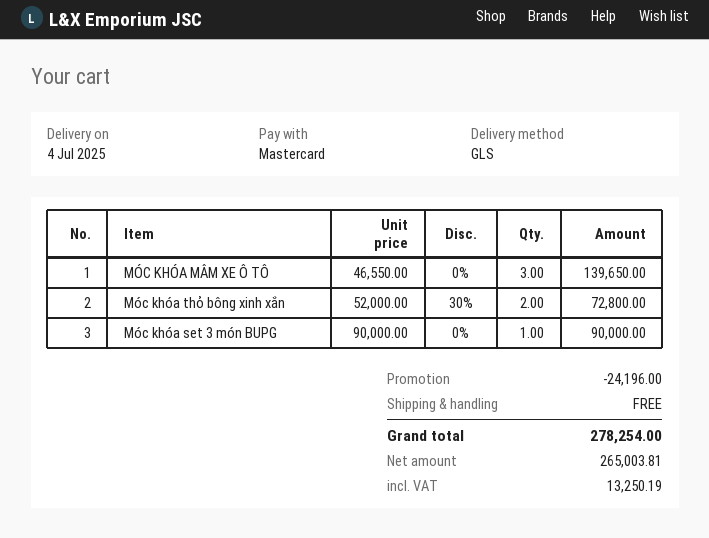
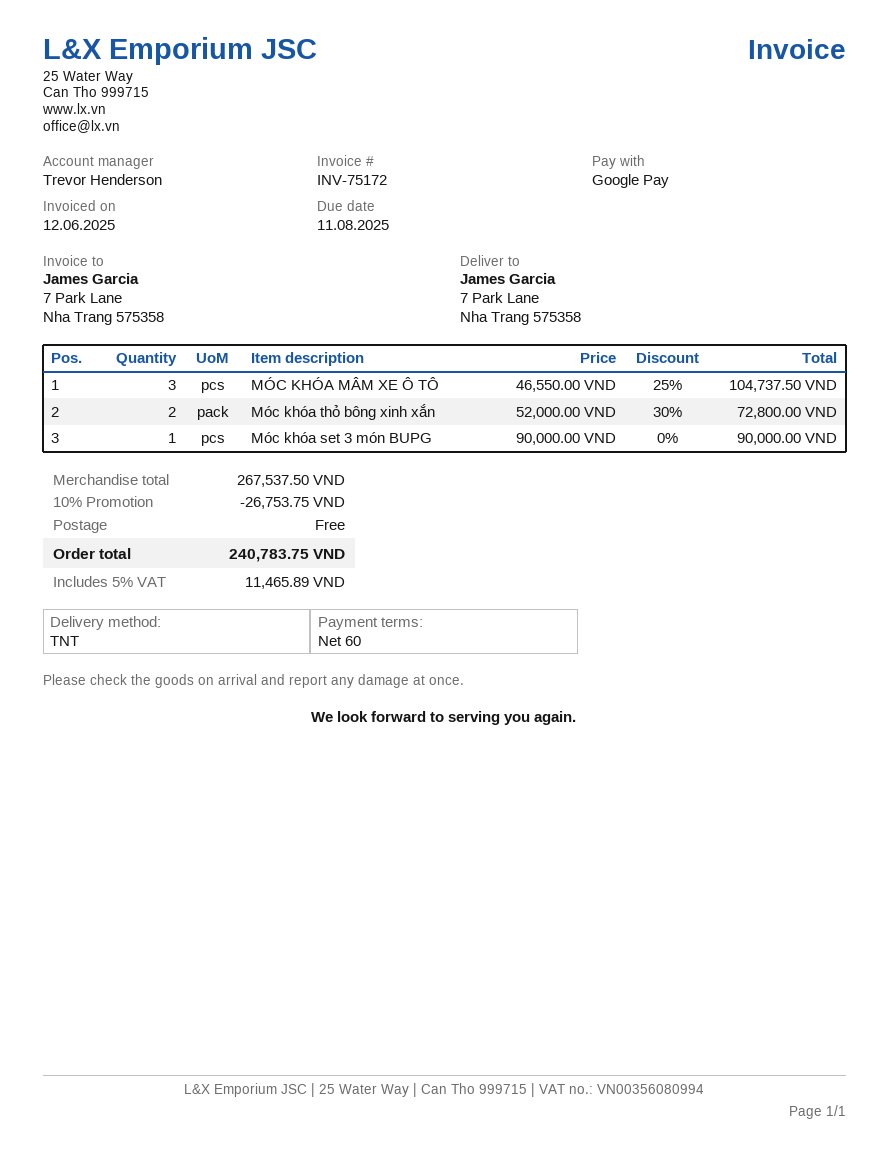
payment method: Mastercard -> Google Pay
shipping method: GLS -> TNT
MÓC KHÓA MÂM XE Ô TÔ: 3 x 46550.00 = 139650.00 -> 3 x 46550.00 - 25% = 104737.50
discount: 24196.00 -> 26753.75
tax: 13250.19 -> 11465.89
total: 278254.00 -> 240783.75

